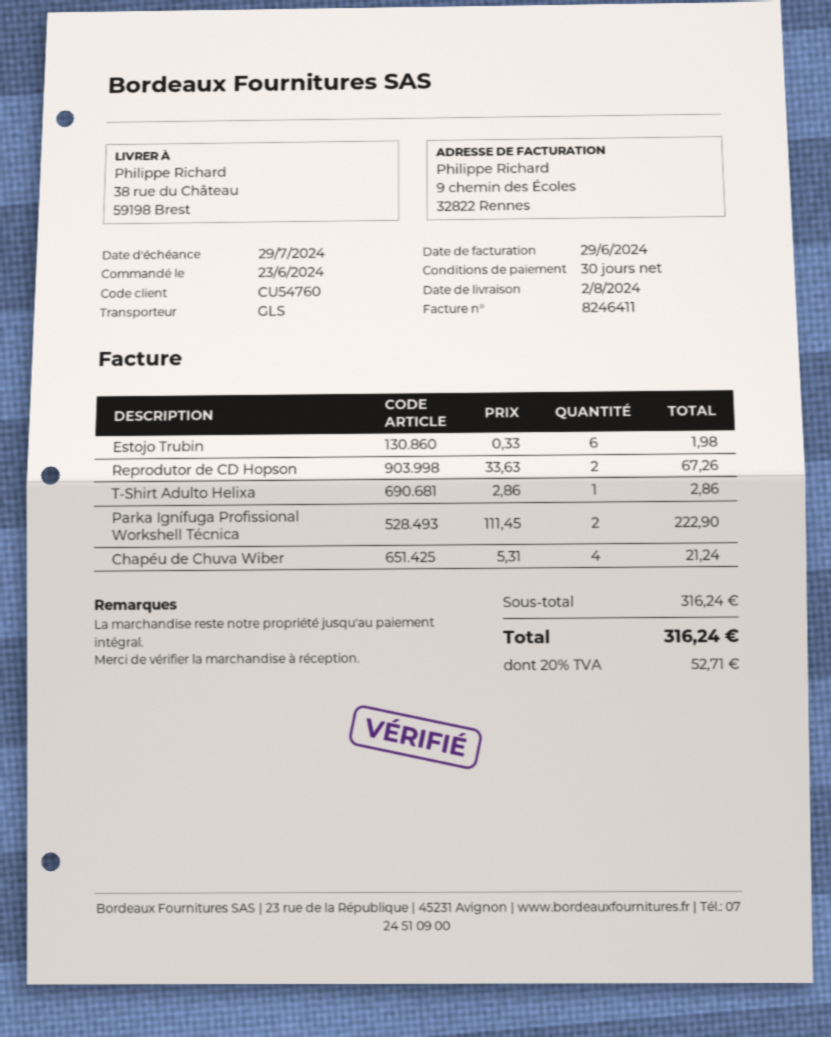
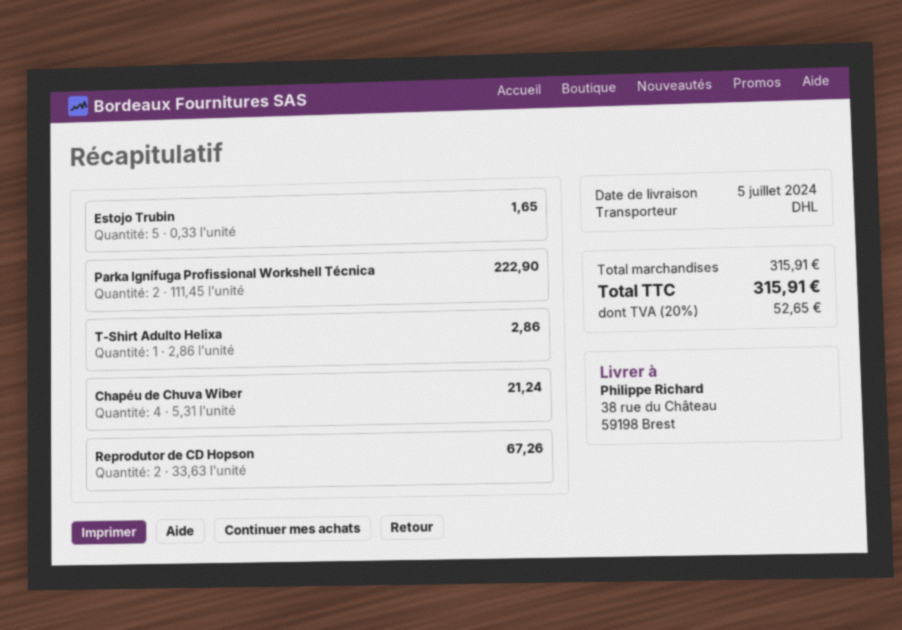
delivery date: 2024-08-02 -> 2024-07-05
shipping method: GLS -> DHL
Estojo Trubin: 6 x 0.33 = 1.98 -> 5 x 0.33 = 1.65
subtotal: 316.24 -> 315.91
tax: 20% = 52.71 -> 20% = 52.65
total: 316.24 -> 315.91

